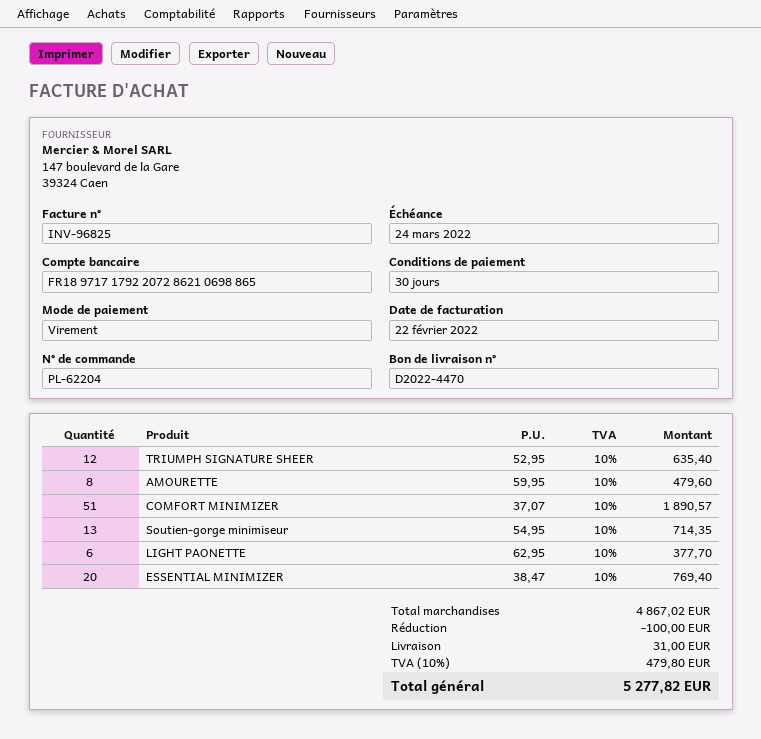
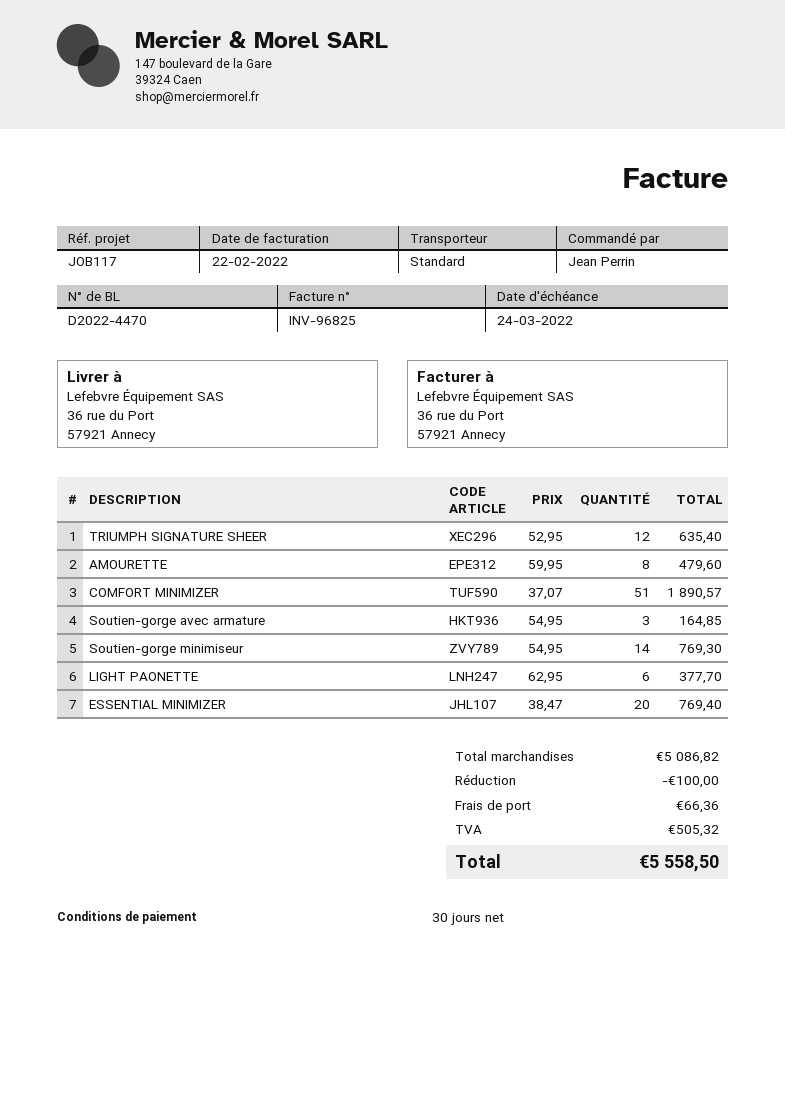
Soutien-gorge minimiseur: 13 x 54.95 = 714.35 -> 14 x 54.95 = 769.30
Soutien-gorge avec armature: none -> 3 x 54.95 = 164.85
subtotal: 4867.02 -> 5086.82
shipping: 31.00 -> 66.36
tax: 479.80 -> 505.32
total: 5277.82 -> 5558.50

